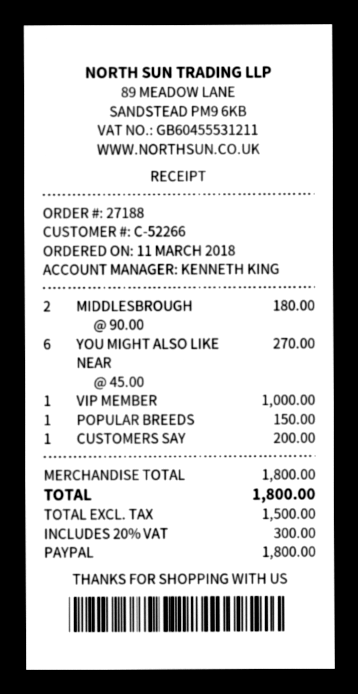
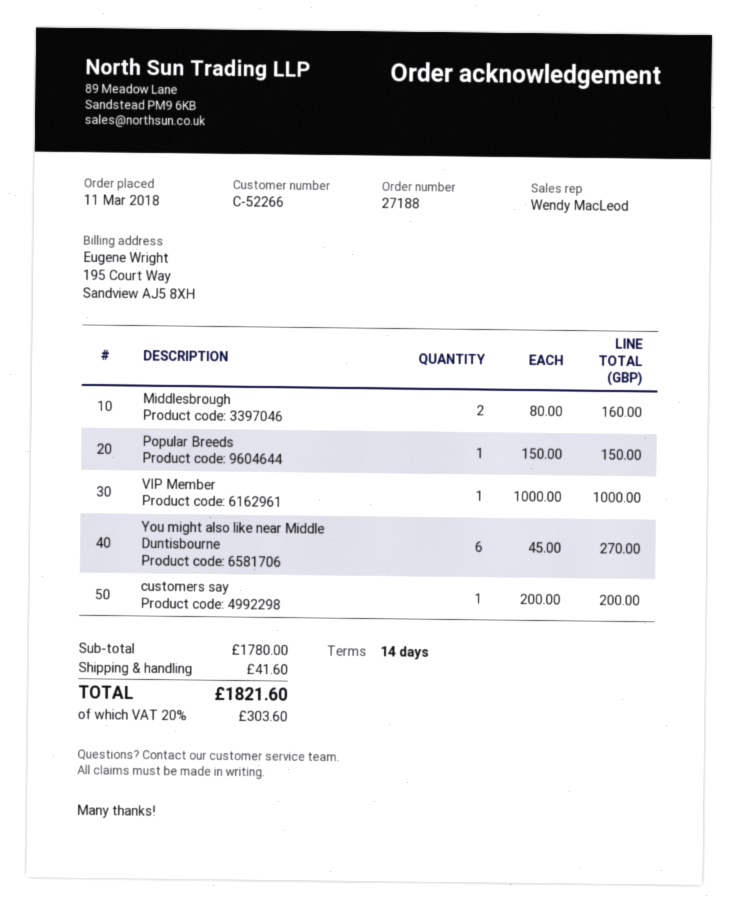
sales rep: KENNETH KING -> Wendy MacLeod
MIDDLESBROUGH: 2 x 90.00 = 180.00 -> 2 x 80.00 = 160.00
subtotal: 1800.00 -> 1780.00
shipping: none -> 41.60
tax: 20% = 300.00 -> 20% = 303.60
total: 1800.00 -> 1821.60

